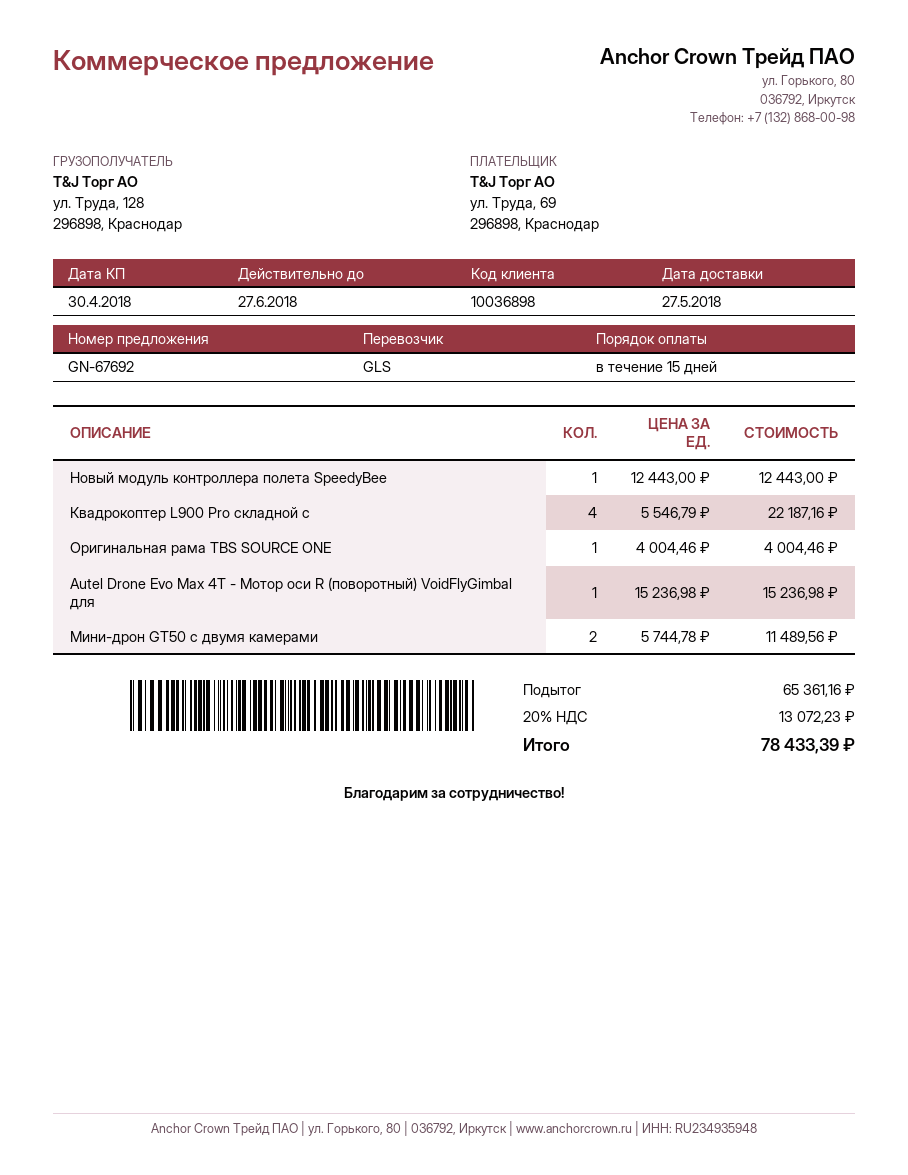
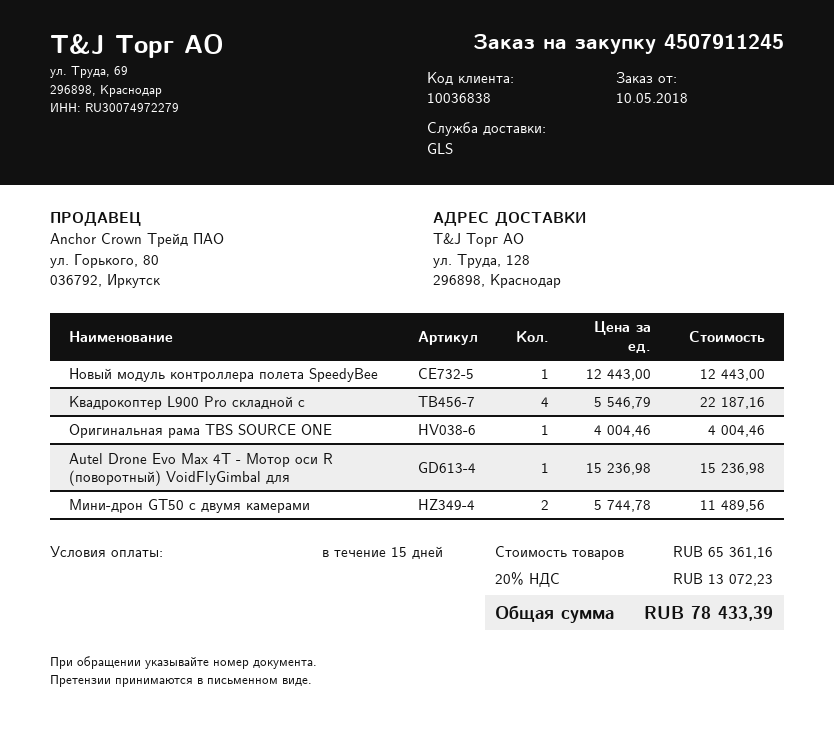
customer number: 10036898 -> 10036838

